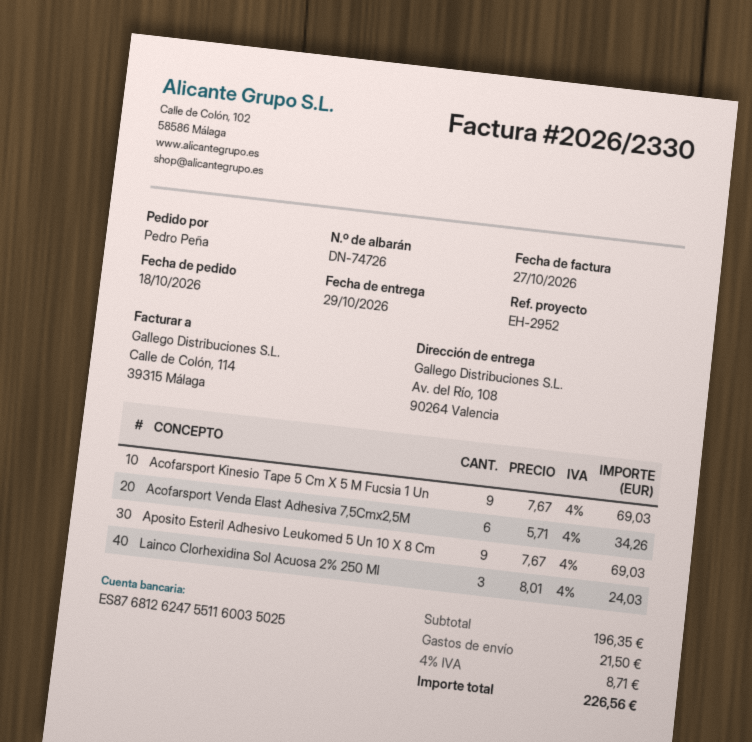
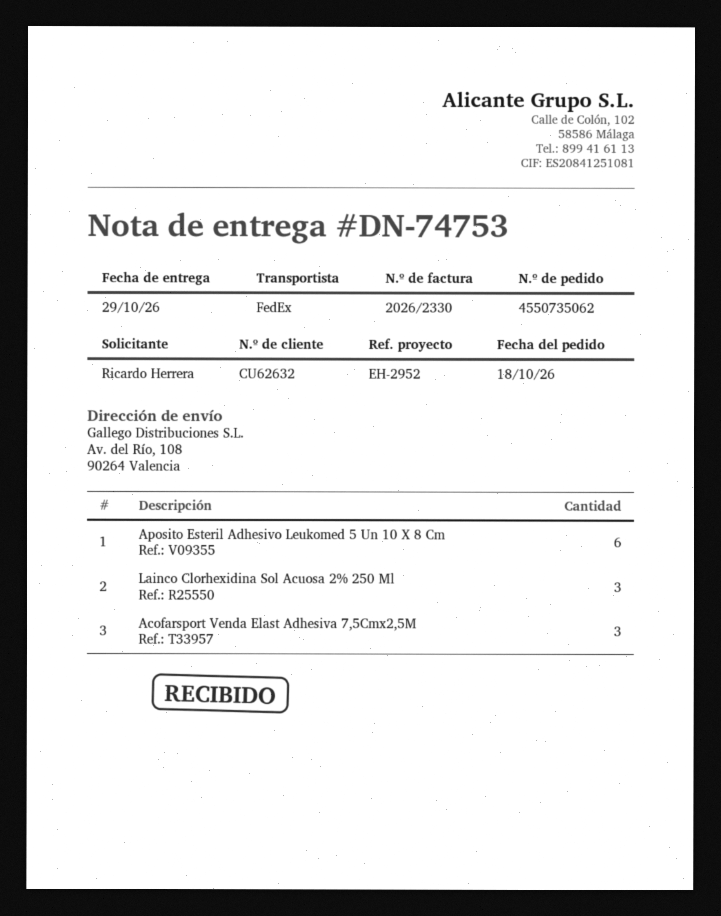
delivery note number: DN-74726 -> DN-74753
ordered by: Pedro Peña -> Ricardo Herrera
Acofarsport Kinesio Tape 5 Cm X 5 M Fucsia 1 Un: 9 -> none
Acofarsport Venda Elast Adhesiva 7,5Cmx2,5M: 6 -> 3
Aposito Esteril Adhesivo Leukomed 5 Un 10 X 8 Cm: 9 -> 6

